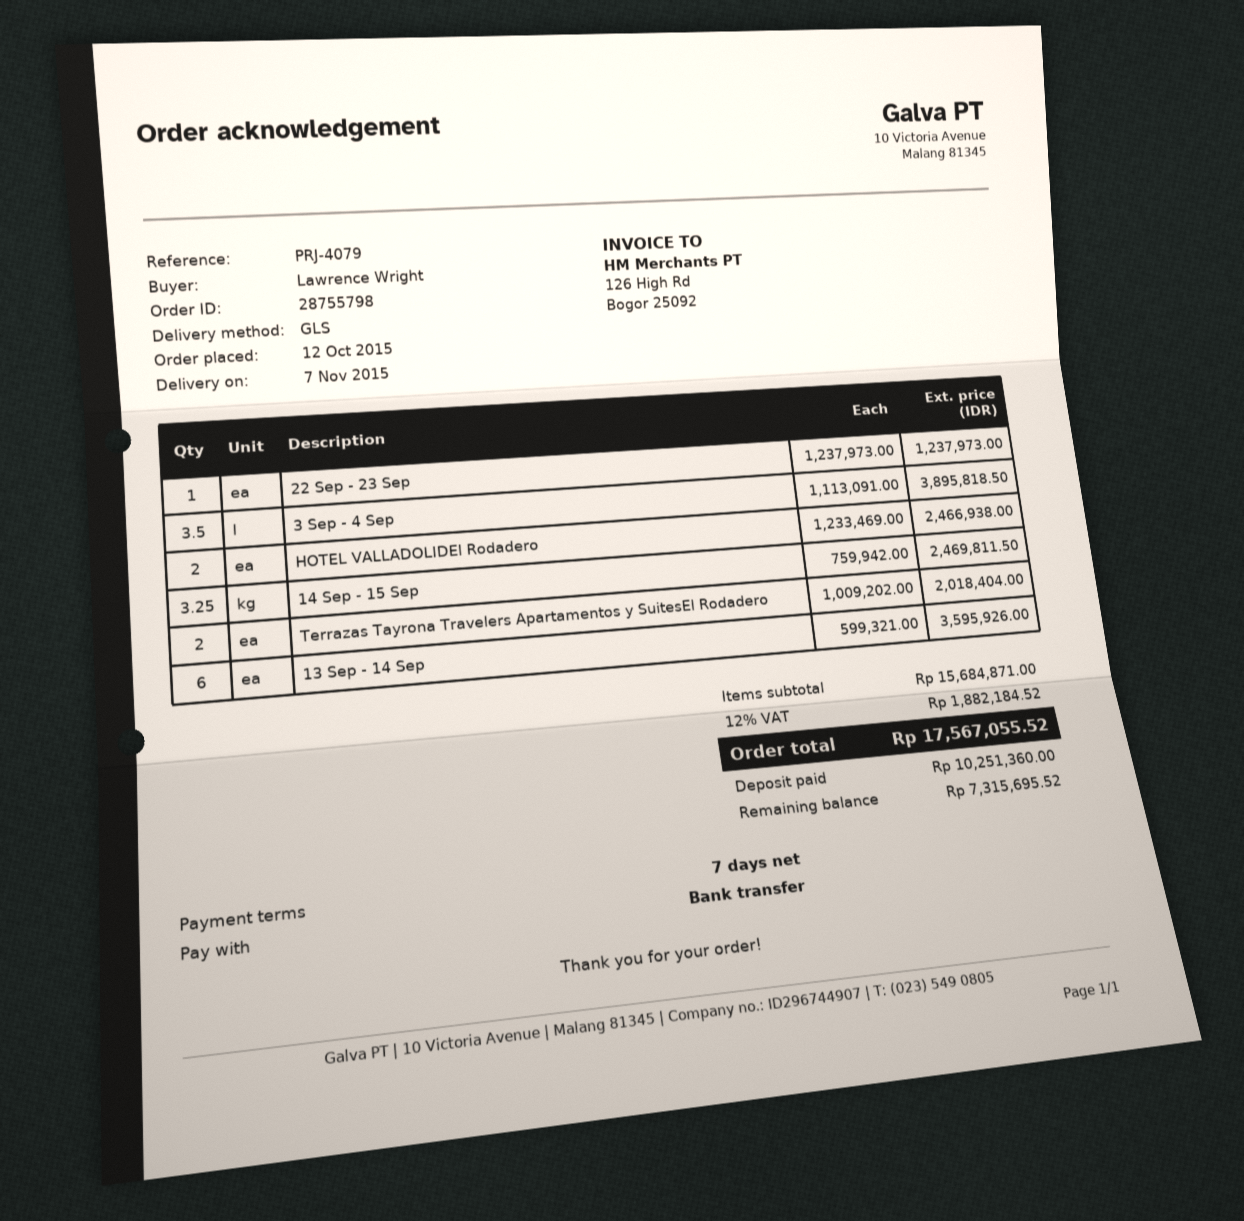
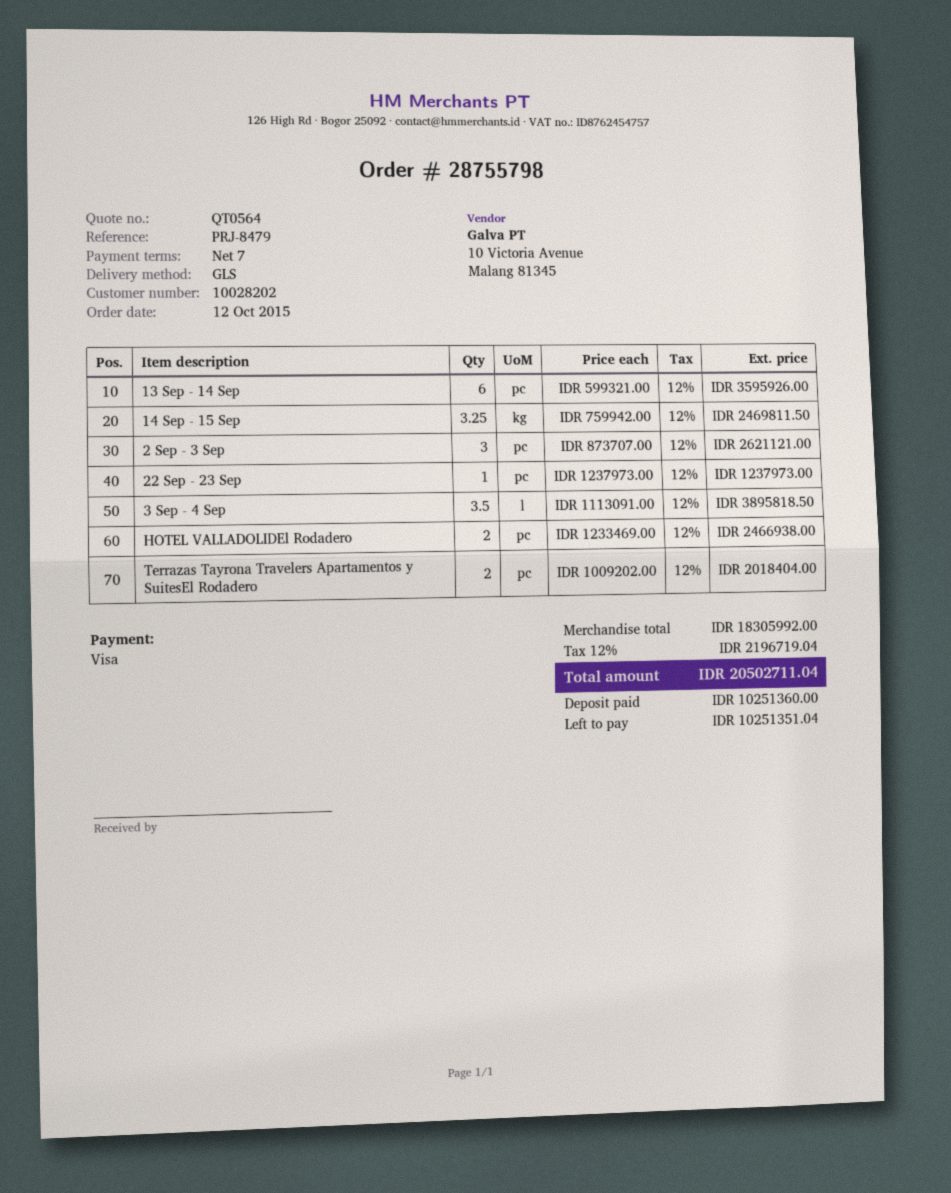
reference: PRJ-4079 -> PRJ-8479
payment method: bank transfer -> Visa
2 Sep - 3 Sep: none -> 3 x 873707.00 = 2621121.00
subtotal: 15684871.00 -> 18305992.00
tax: 12% = 1882184.52 -> 12% = 2196719.04
total: 17567055.52 -> 20502711.04
balance: 7315695.52 -> 10251351.04

